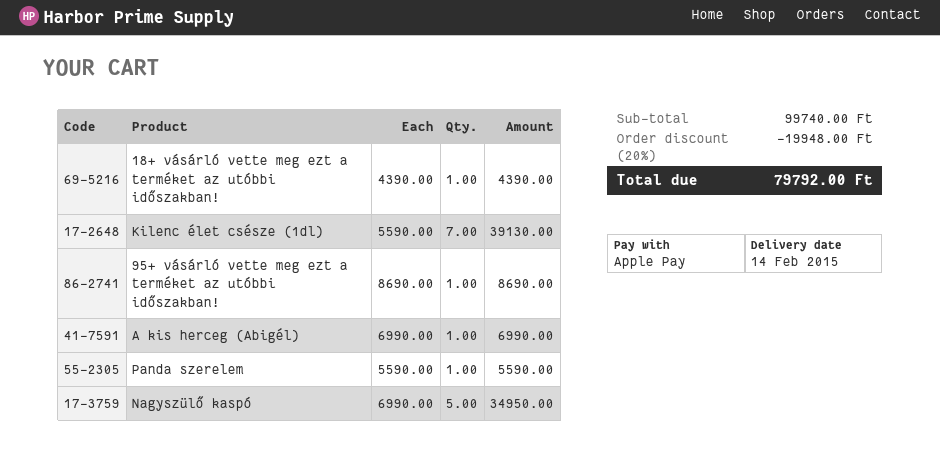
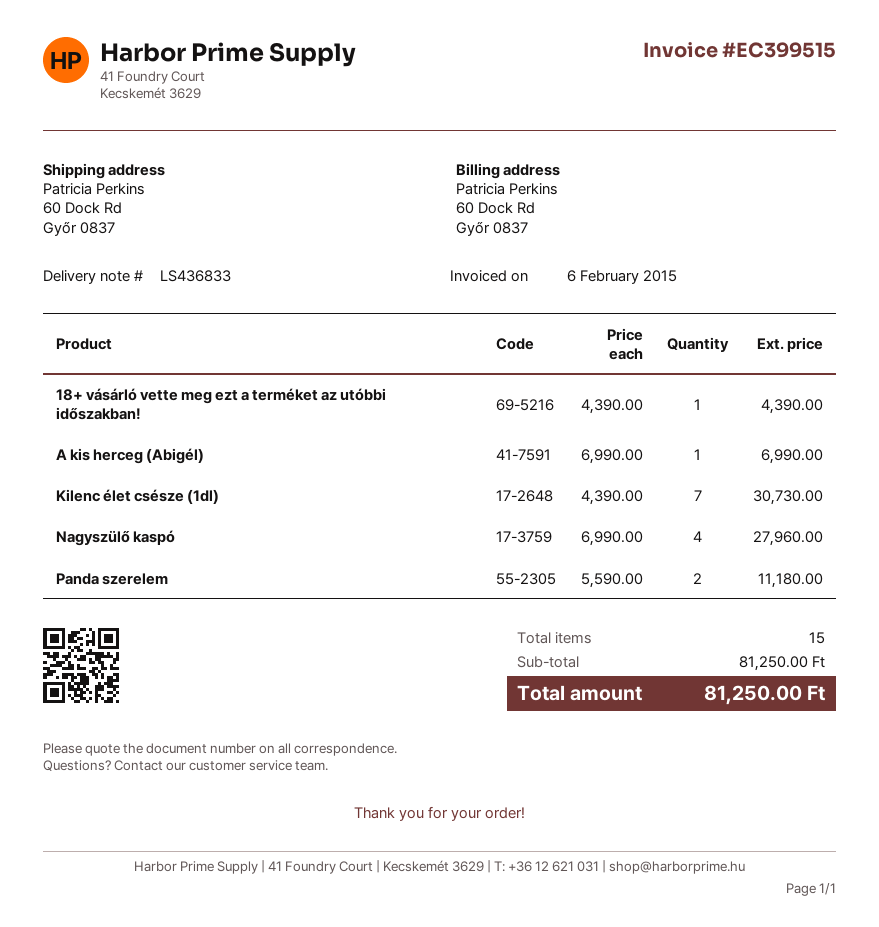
Kilenc élet csésze (1dl): 7 x 5590.00 = 39130.00 -> 7 x 4390.00 = 30730.00
95+ vásárló vette meg ezt a terméket az utóbbi időszakban!: 1 x 8690.00 = 8690.00 -> none
Panda szerelem: 1 x 5590.00 = 5590.00 -> 2 x 5590.00 = 11180.00
Nagyszülő kaspó: 5 x 6990.00 = 34950.00 -> 4 x 6990.00 = 27960.00
subtotal: 99740.00 -> 81250.00
discount: 20% = 19948.00 -> none
total: 79792.00 -> 81250.00

